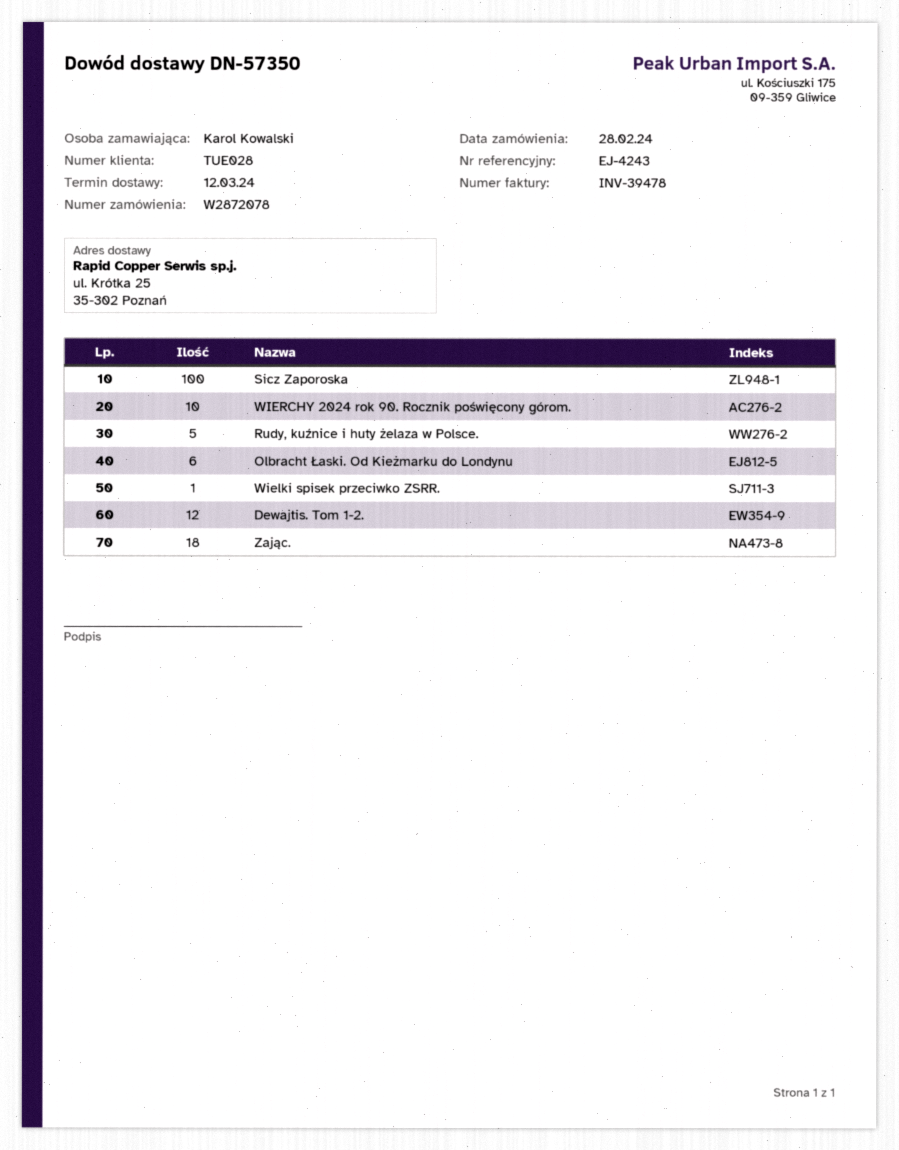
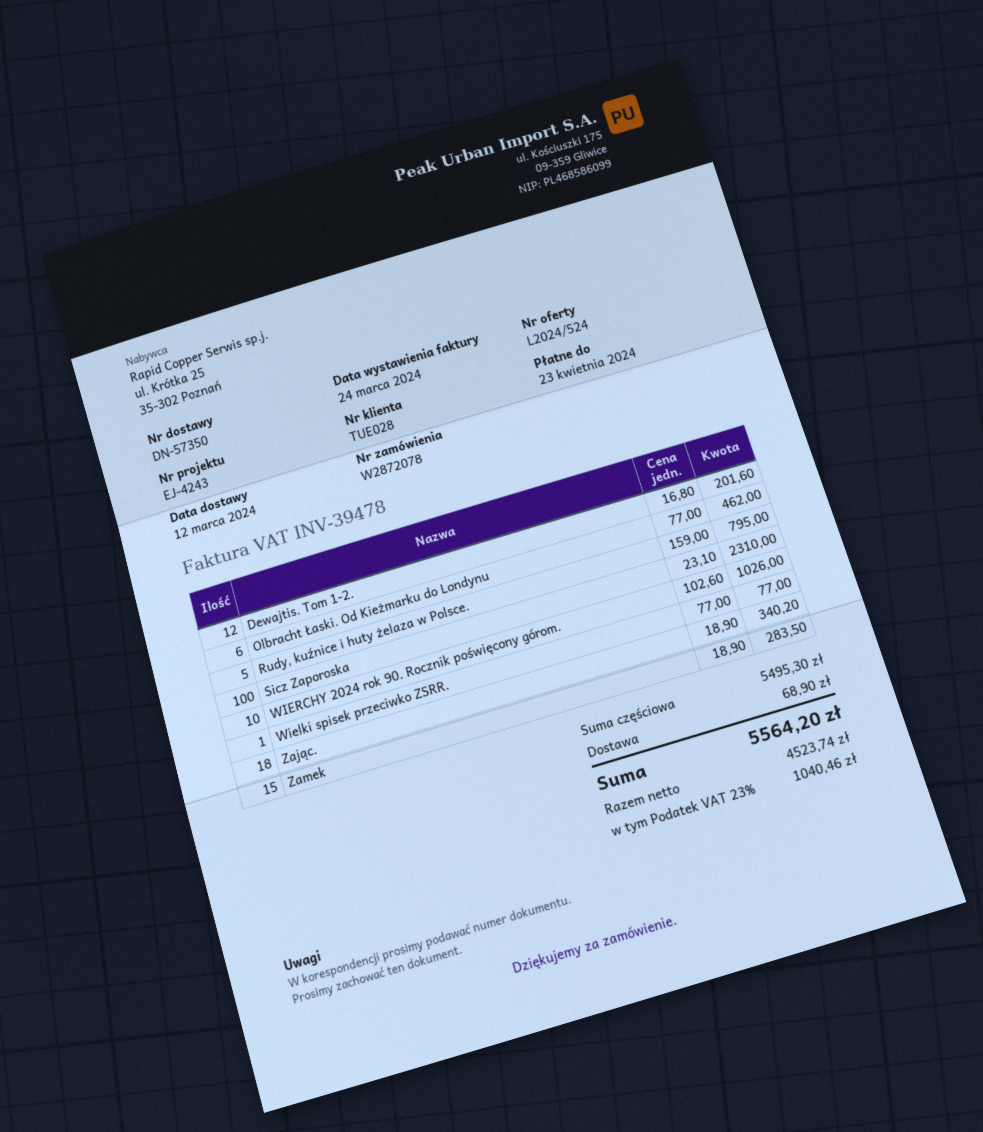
Zamek: none -> 15

